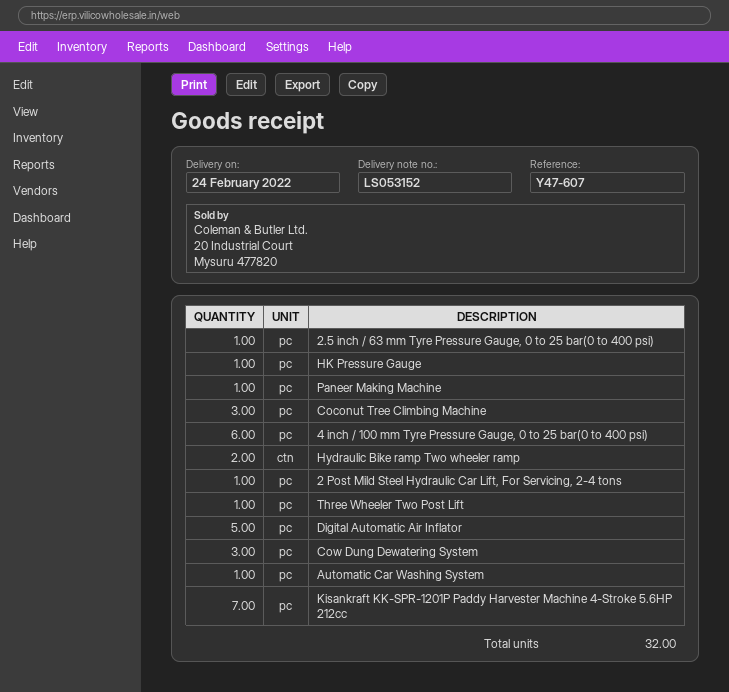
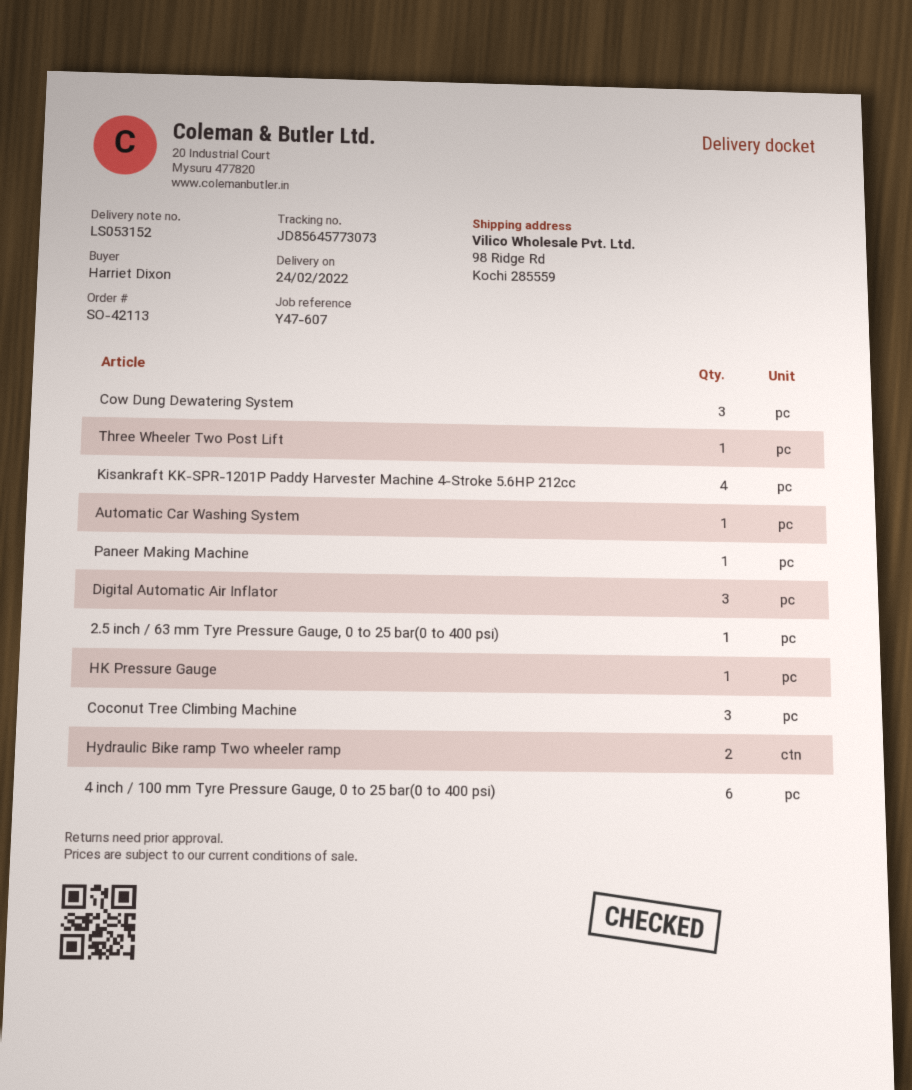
2 Post Mild Steel Hydraulic Car Lift, For Servicing, 2-4 tons: 1 -> none
Digital Automatic Air Inflator: 5 -> 3
Kisankraft KK-SPR-1201P Paddy Harvester Machine 4-Stroke 5.6HP 212cc: 7 -> 4

